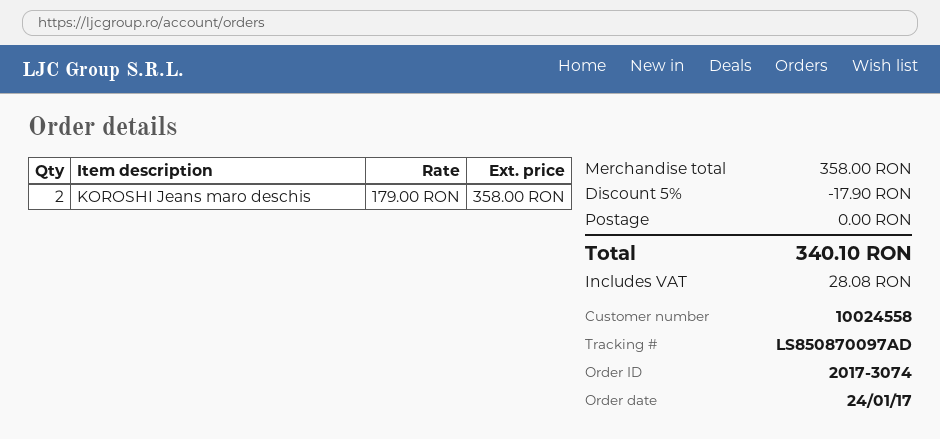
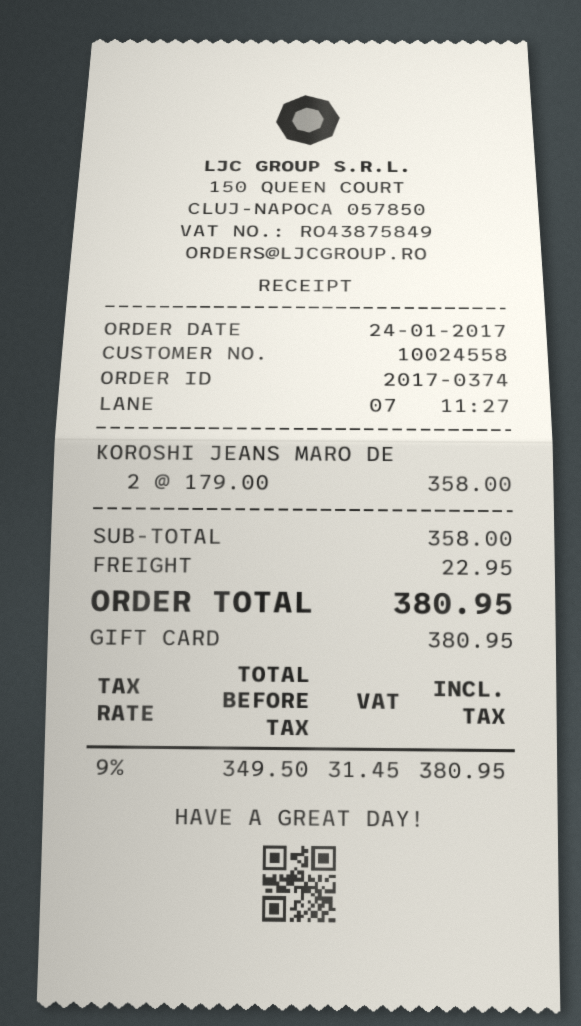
order number: 2017-3074 -> 2017-0374
discount: 5% = 17.90 -> none
shipping: 0.00 -> 22.95
tax: 28.08 -> 31.45
total: 340.10 -> 380.95

